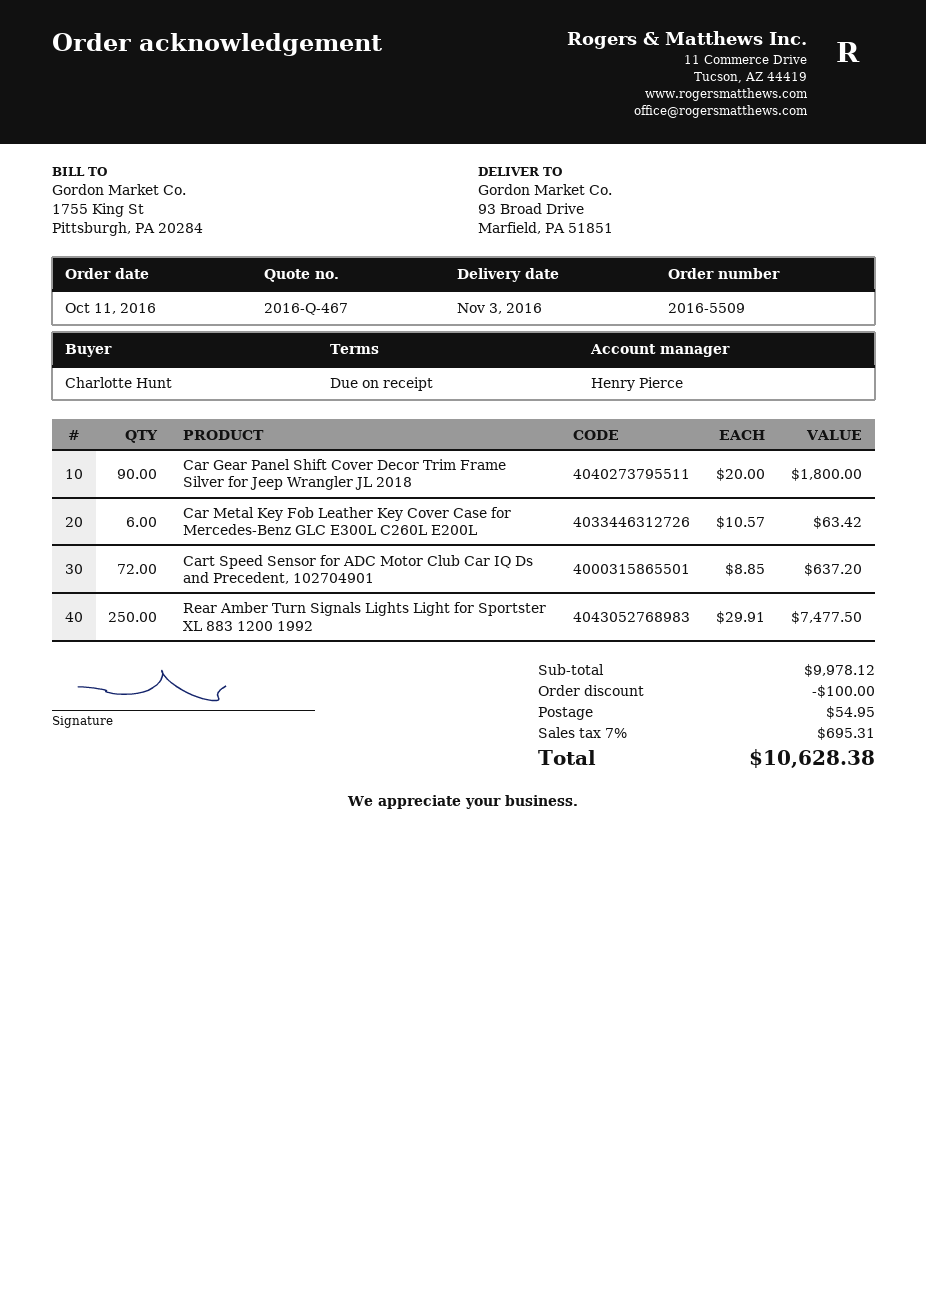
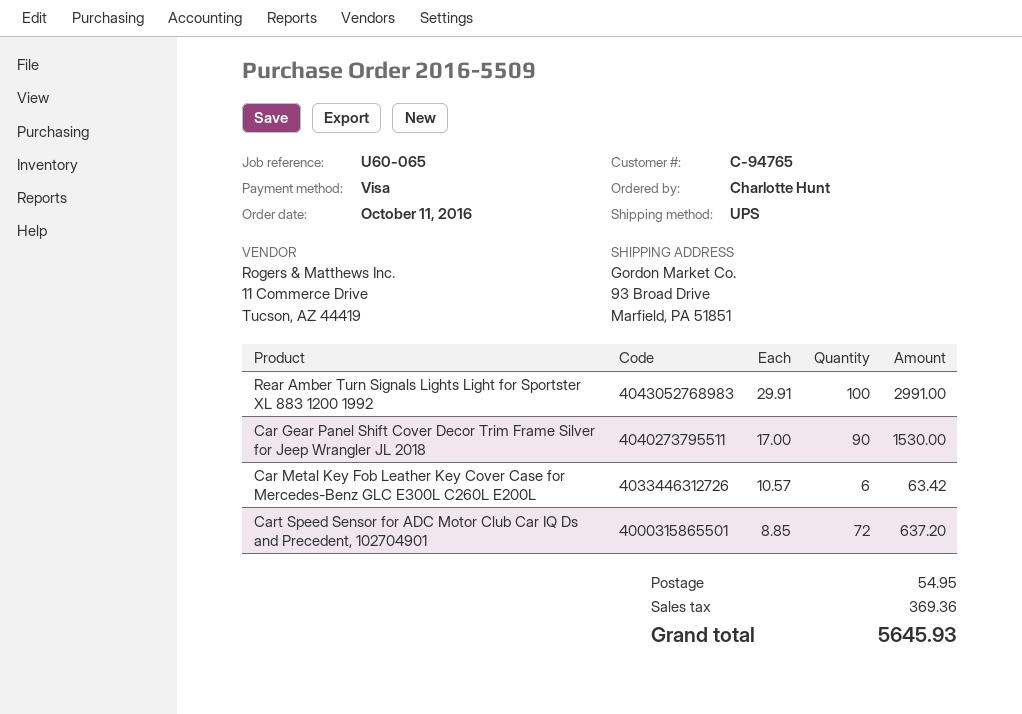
Car Gear Panel Shift Cover Decor Trim Frame Silver for Jeep Wrangler JL 2018: 90 x 20.00 = 1800.00 -> 90 x 17.00 = 1530.00
Rear Amber Turn Signals Lights Light for Sportster XL 883 1200 1992: 250 x 29.91 = 7477.50 -> 100 x 29.91 = 2991.00
discount: 100.00 -> none
tax: 695.31 -> 369.36
total: 10628.38 -> 5645.93

